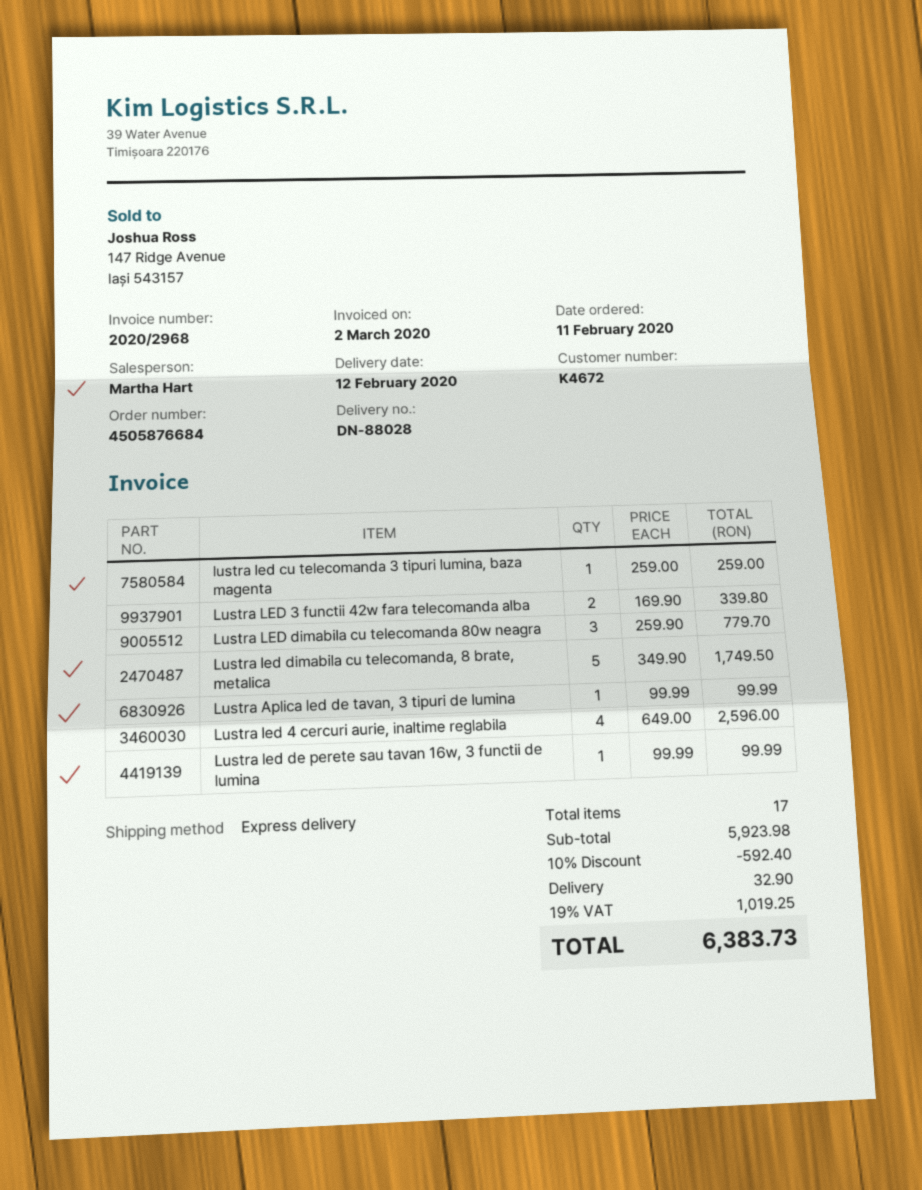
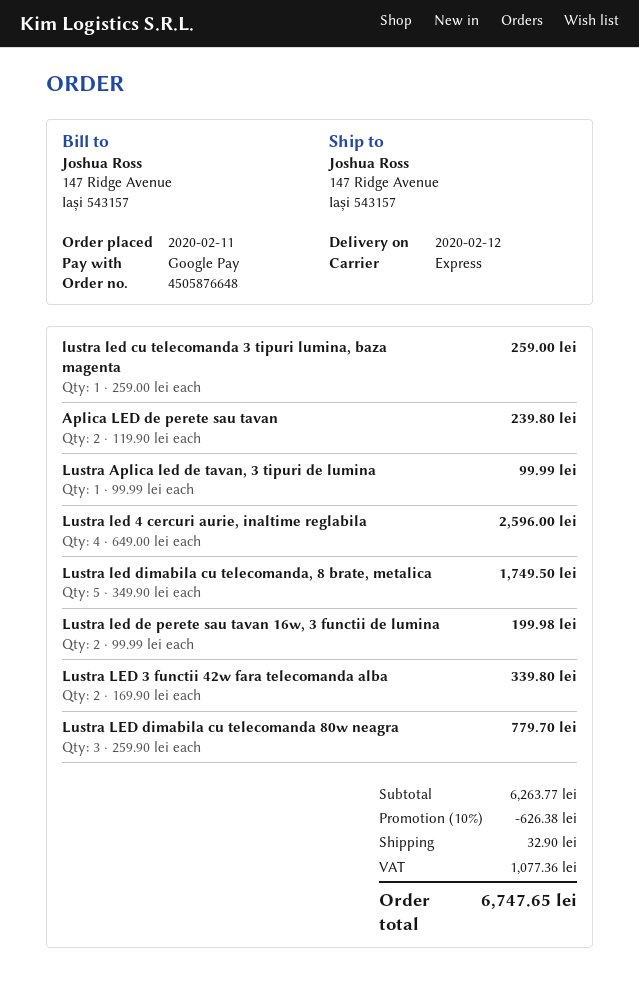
order number: 4505876684 -> 4505876648
Lustra led de perete sau tavan 16w, 3 functii de lumina: 1 x 99.99 = 99.99 -> 2 x 99.99 = 199.98
Aplica LED de perete sau tavan: none -> 2 x 119.90 = 239.80
subtotal: 5923.98 -> 6263.77
discount: 10% = 592.40 -> 10% = 626.38
tax: 1019.25 -> 1077.36
total: 6383.73 -> 6747.65

